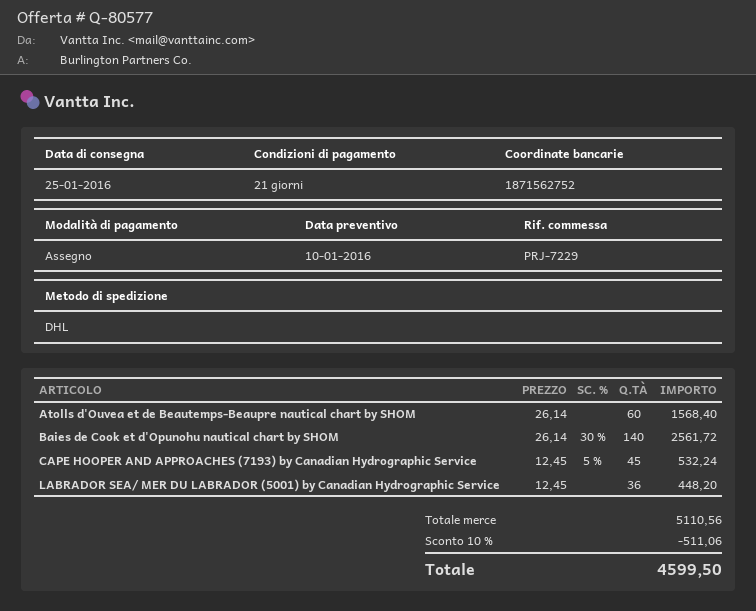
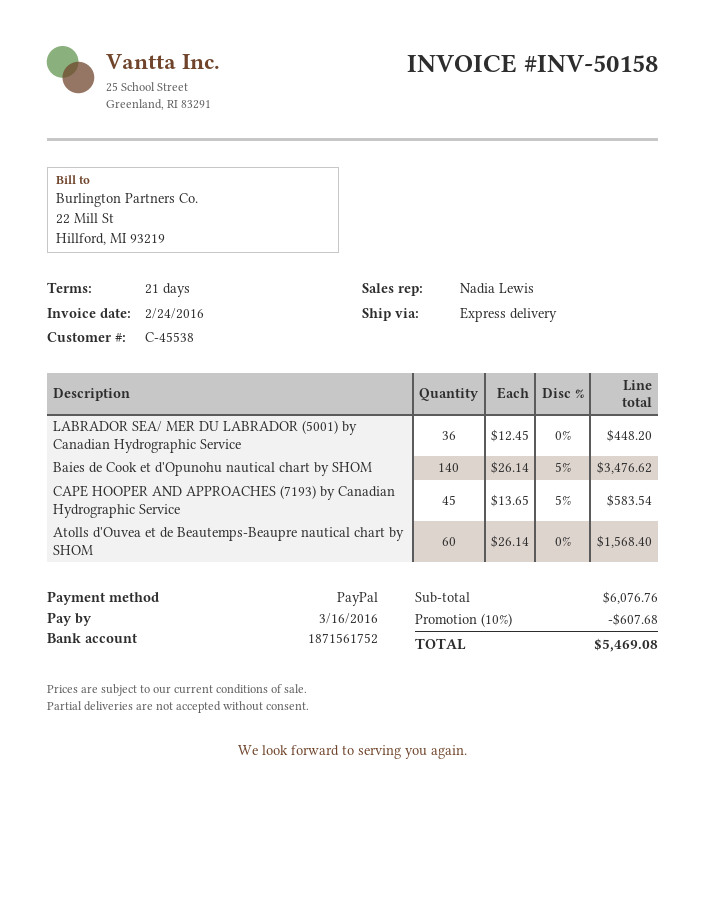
payment method: cheque -> PayPal
bank account: 1871562752 -> 1871561752
shipping method: DHL -> express
Baies de Cook et d'Opunohu nautical chart by SHOM: 140 x 26.14 - 30% = 2561.72 -> 140 x 26.14 - 5% = 3476.62
CAPE HOOPER AND APPROACHES (7193) by Canadian Hydrographic Service: 45 x 12.45 - 5% = 532.24 -> 45 x 13.65 - 5% = 583.54
subtotal: 5110.56 -> 6076.76
discount: 10% = 511.06 -> 10% = 607.68
total: 4599.50 -> 5469.08

